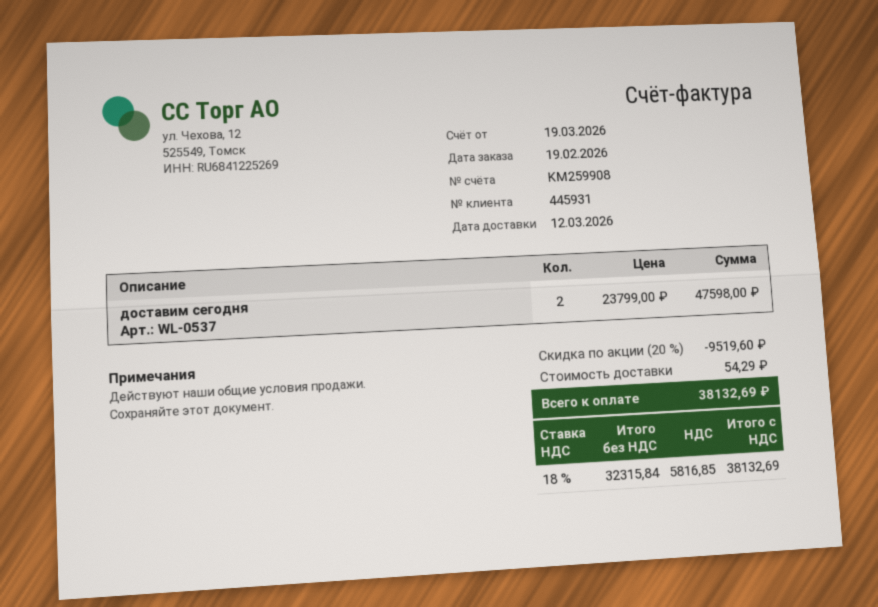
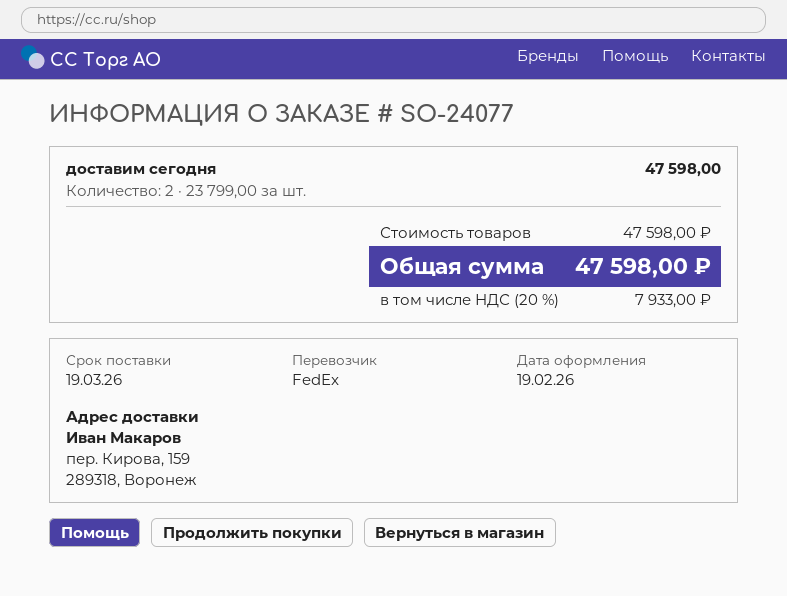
delivery date: 2026-03-12 -> 2026-03-19
discount: 20% = 9519.60 -> none
shipping: 54.29 -> none
tax: 18% = 5816.85 -> 20% = 7933.00
total: 38132.69 -> 47598.00

